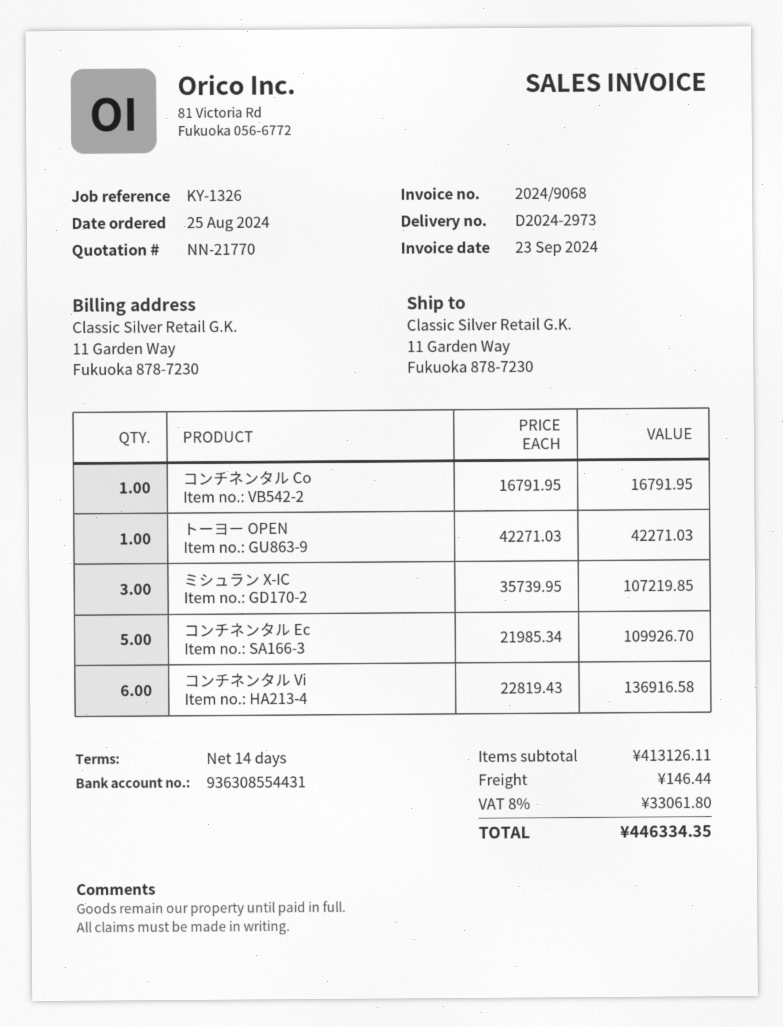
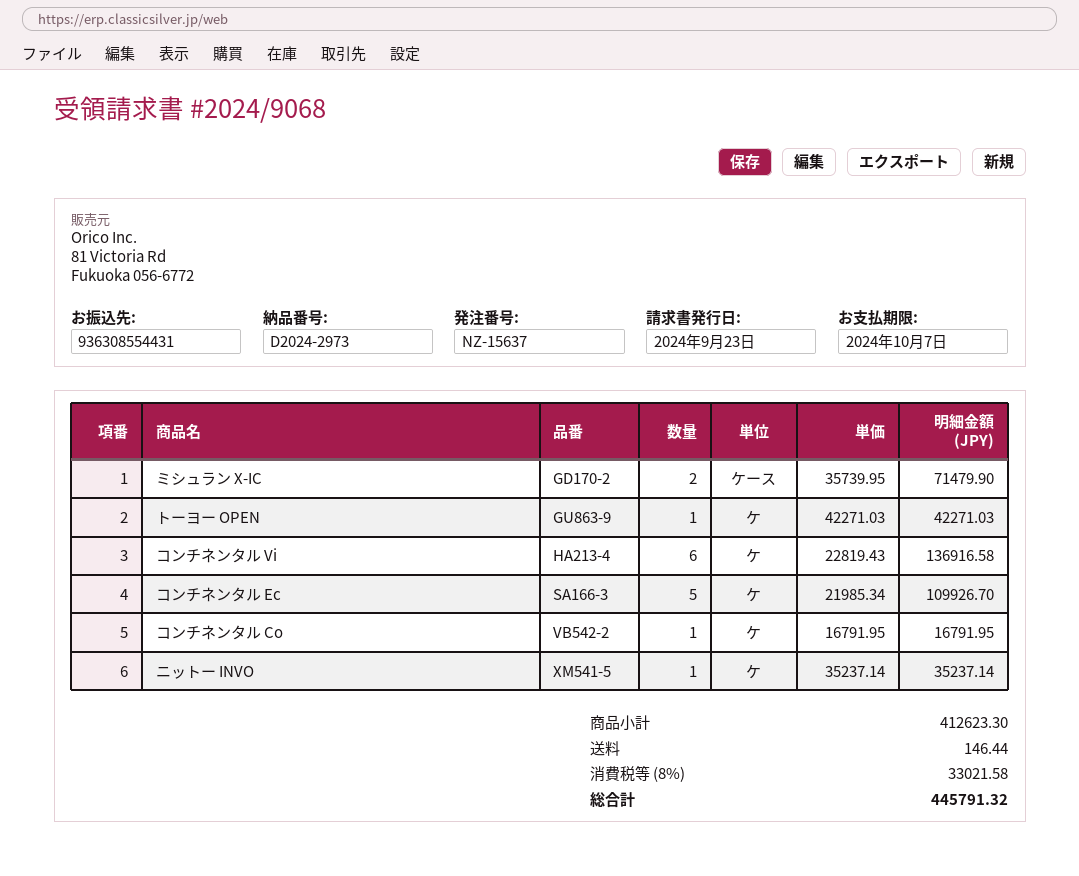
ミシュラン X-IC: 3 x 35739.95 = 107219.85 -> 2 x 35739.95 = 71479.90
ニットー INVO: none -> 1 x 35237.14 = 35237.14
subtotal: 413126.11 -> 412623.30
tax: 8% = 33061.80 -> 8% = 33021.58
total: 446334.35 -> 445791.32

